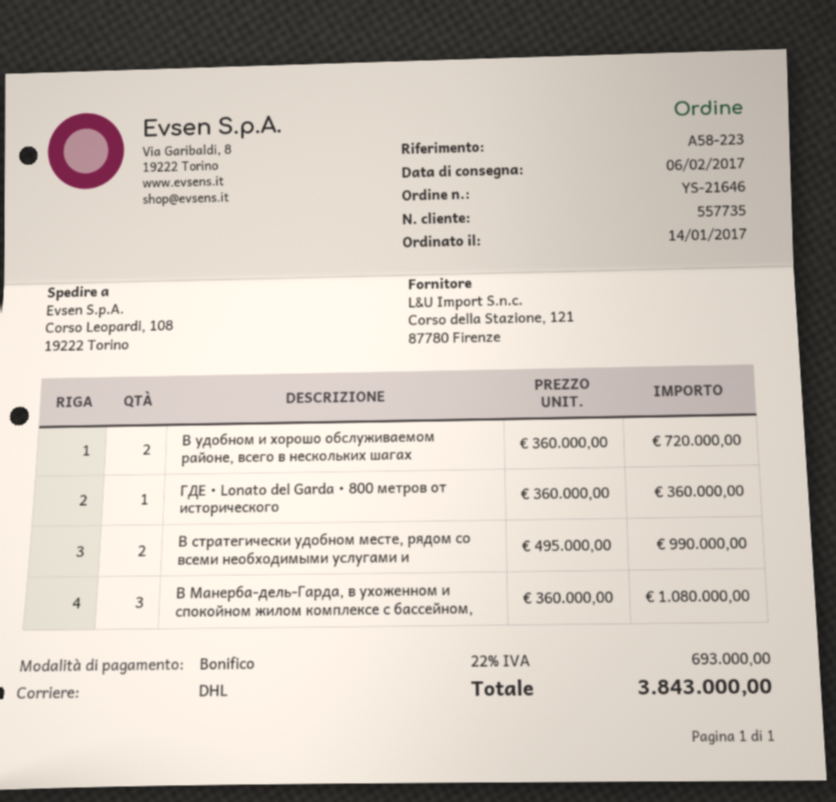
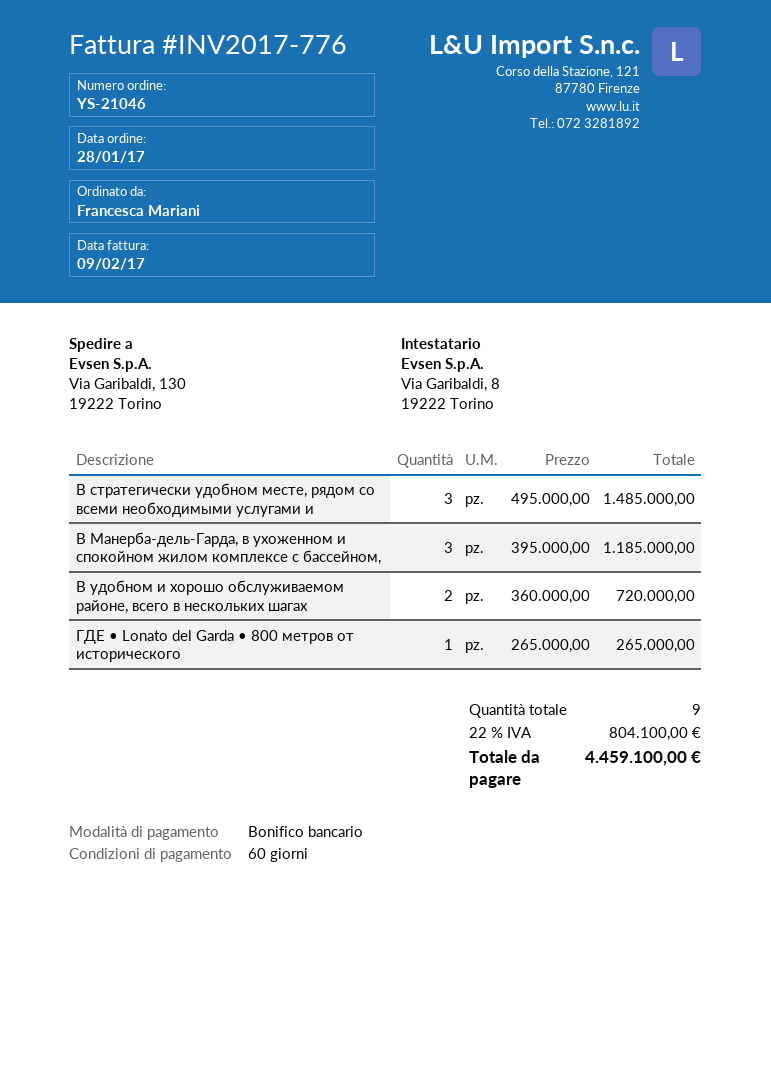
order number: YS-21646 -> YS-21046
order date: 2017-01-14 -> 2017-01-28
ship to: Corso Leopardi, 108, 19222 Torino -> Via Garibaldi, 130, 19222 Torino
ГДЕ • Lonato del Garda • 800 метров от исторического: 1 x 360000.00 = 360000.00 -> 1 x 265000.00 = 265000.00
В стратегически удобном месте, рядом со всеми необходимыми услугами и: 2 x 495000.00 = 990000.00 -> 3 x 495000.00 = 1485000.00
В Манерба-дель-Гарда, в ухоженном и спокойном жилом комплексе с бассейном,: 3 x 360000.00 = 1080000.00 -> 3 x 395000.00 = 1185000.00
tax: 22% = 693000.00 -> 22% = 804100.00
total: 3843000.00 -> 4459100.00

